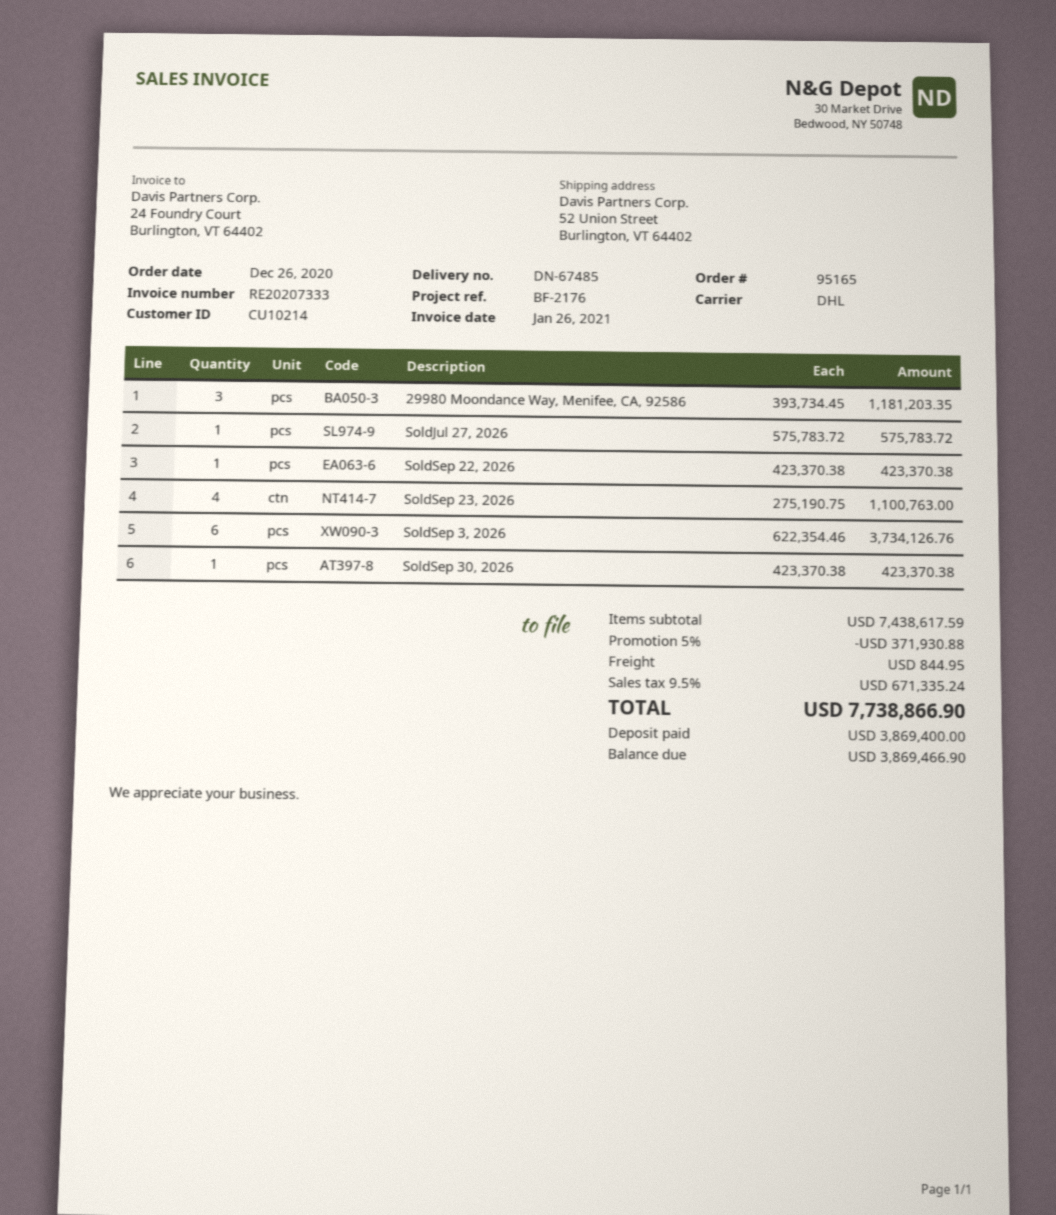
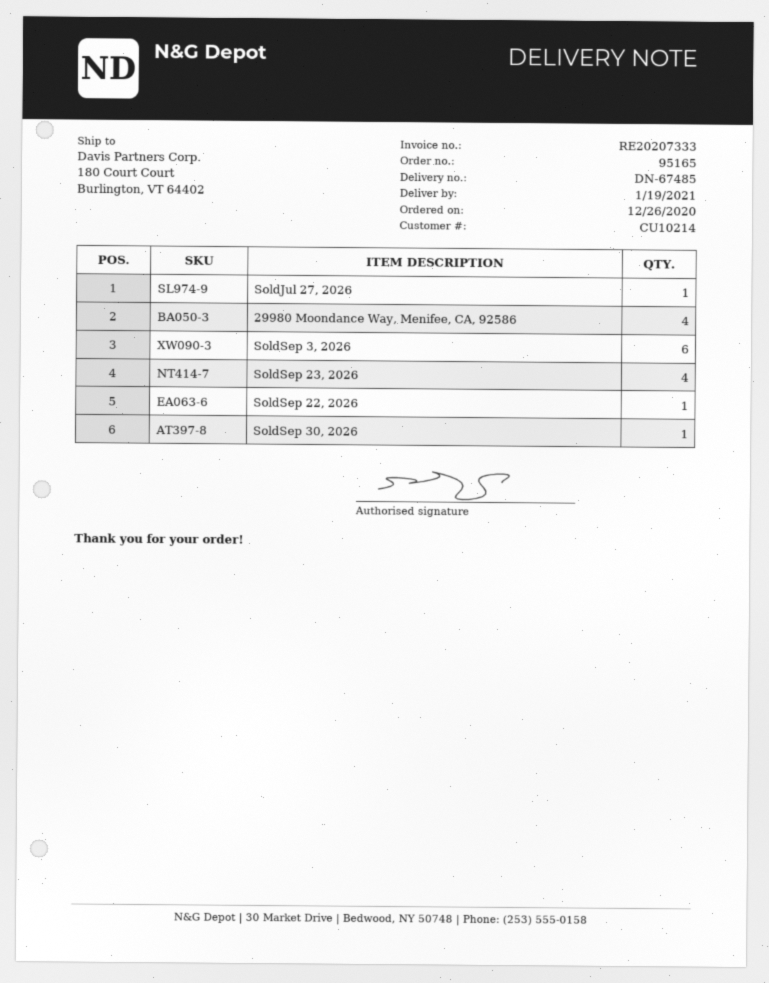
ship to: 52 Union Street, Burlington, VT 64402 -> 180 Court Court, Burlington, VT 64402
29980 Moondance Way, Menifee, CA, 92586: 3 -> 4

